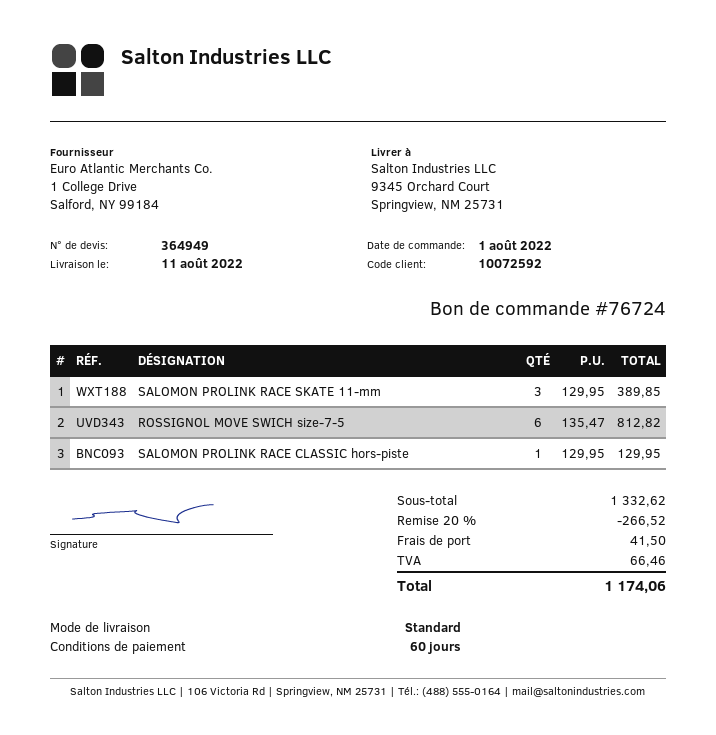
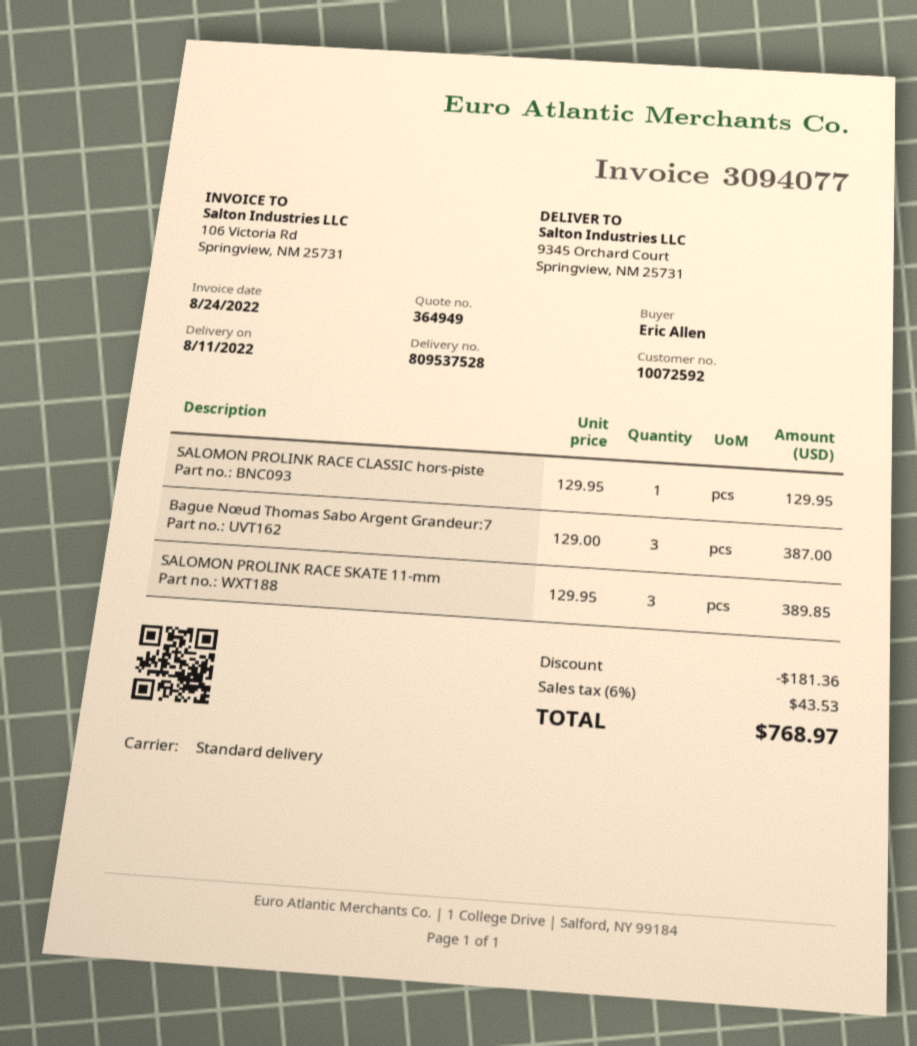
ROSSIGNOL MOVE SWICH size-7-5: 6 x 135.47 = 812.82 -> none
Bague Nœud Thomas Sabo Argent Grandeur:7: none -> 3 x 129.00 = 387.00
discount: 266.52 -> 181.36
shipping: 41.50 -> none
tax: 66.46 -> 43.53
total: 1174.06 -> 768.97

